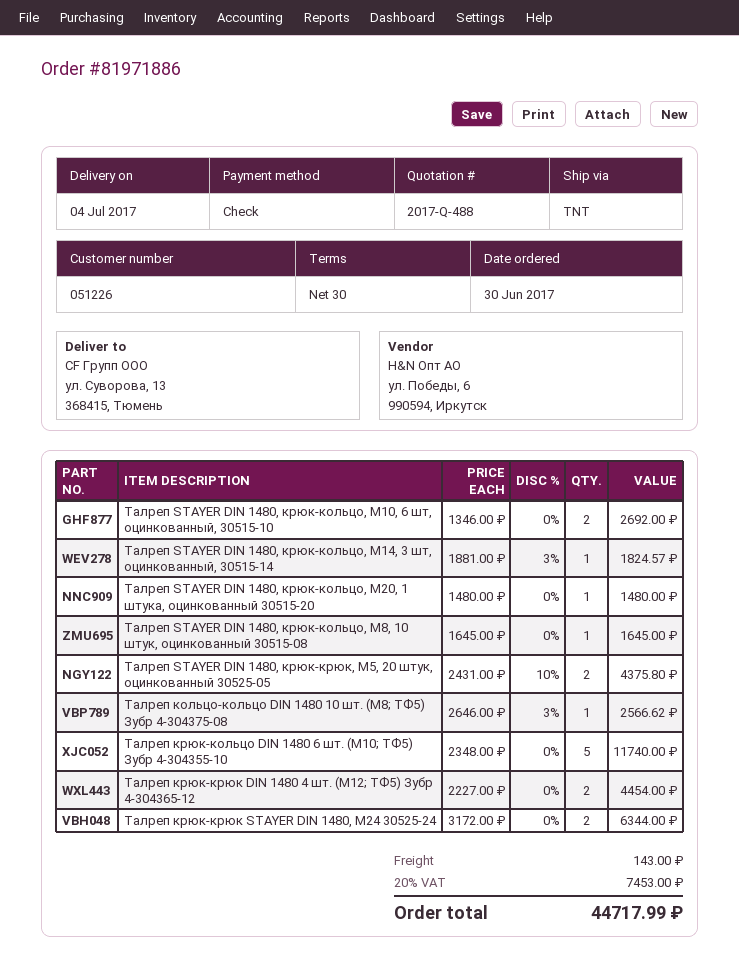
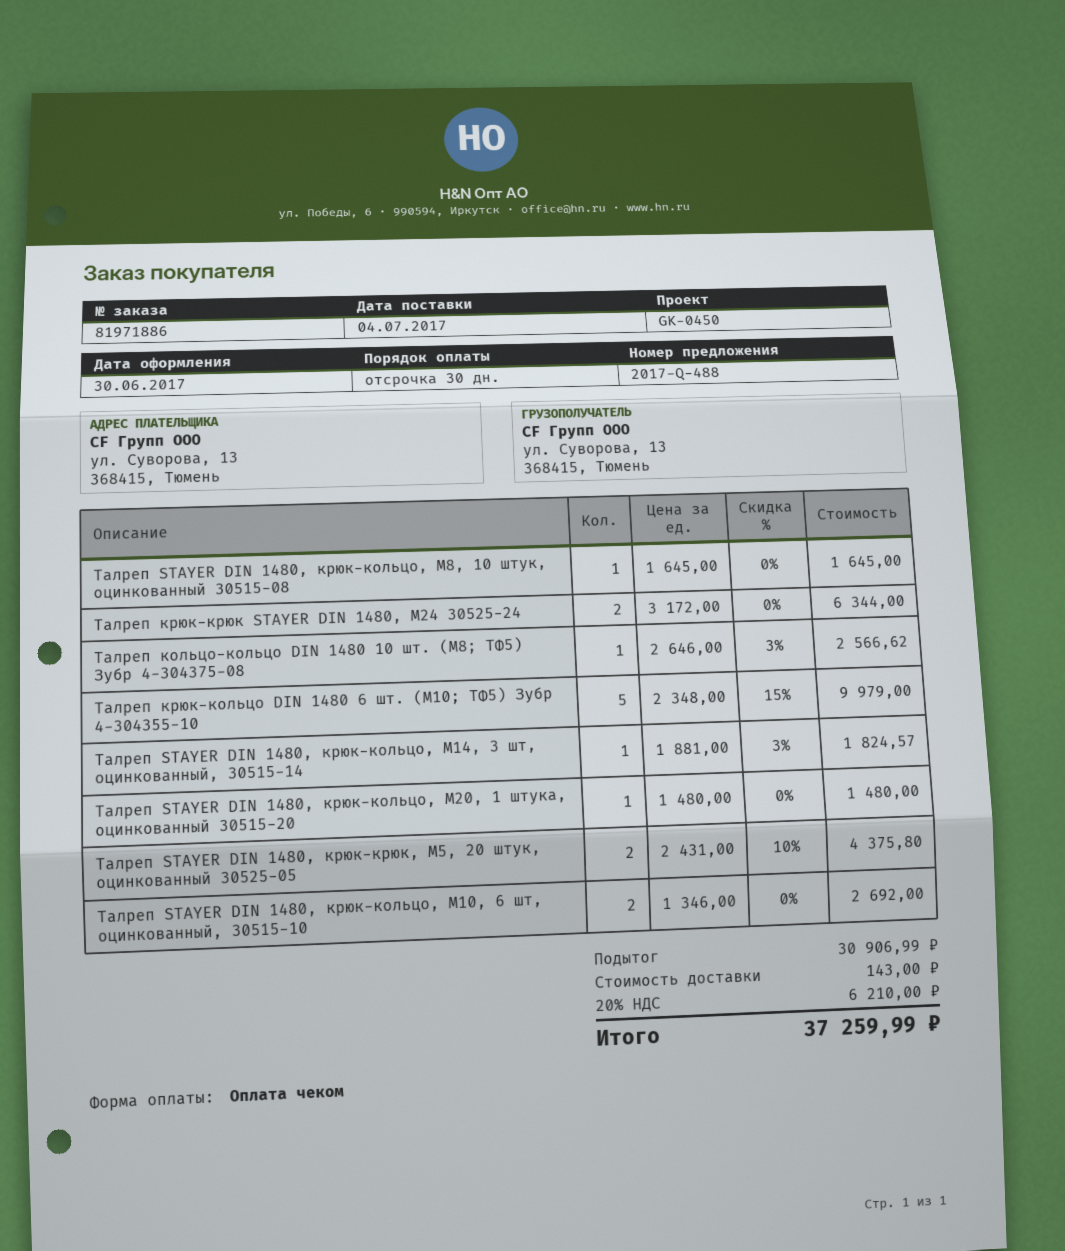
Талреп крюк-кольцо DIN 1480 6 шт. (М10; ТФ5) Зубр 4-304355-10: 5 x 2348.00 = 11740.00 -> 5 x 2348.00 - 15% = 9979.00
Талреп крюк-крюк DIN 1480 4 шт. (М12; ТФ5) Зубр 4-304365-12: 2 x 2227.00 = 4454.00 -> none
tax: 20% = 7453.00 -> 20% = 6210.00
total: 44717.99 -> 37259.99

